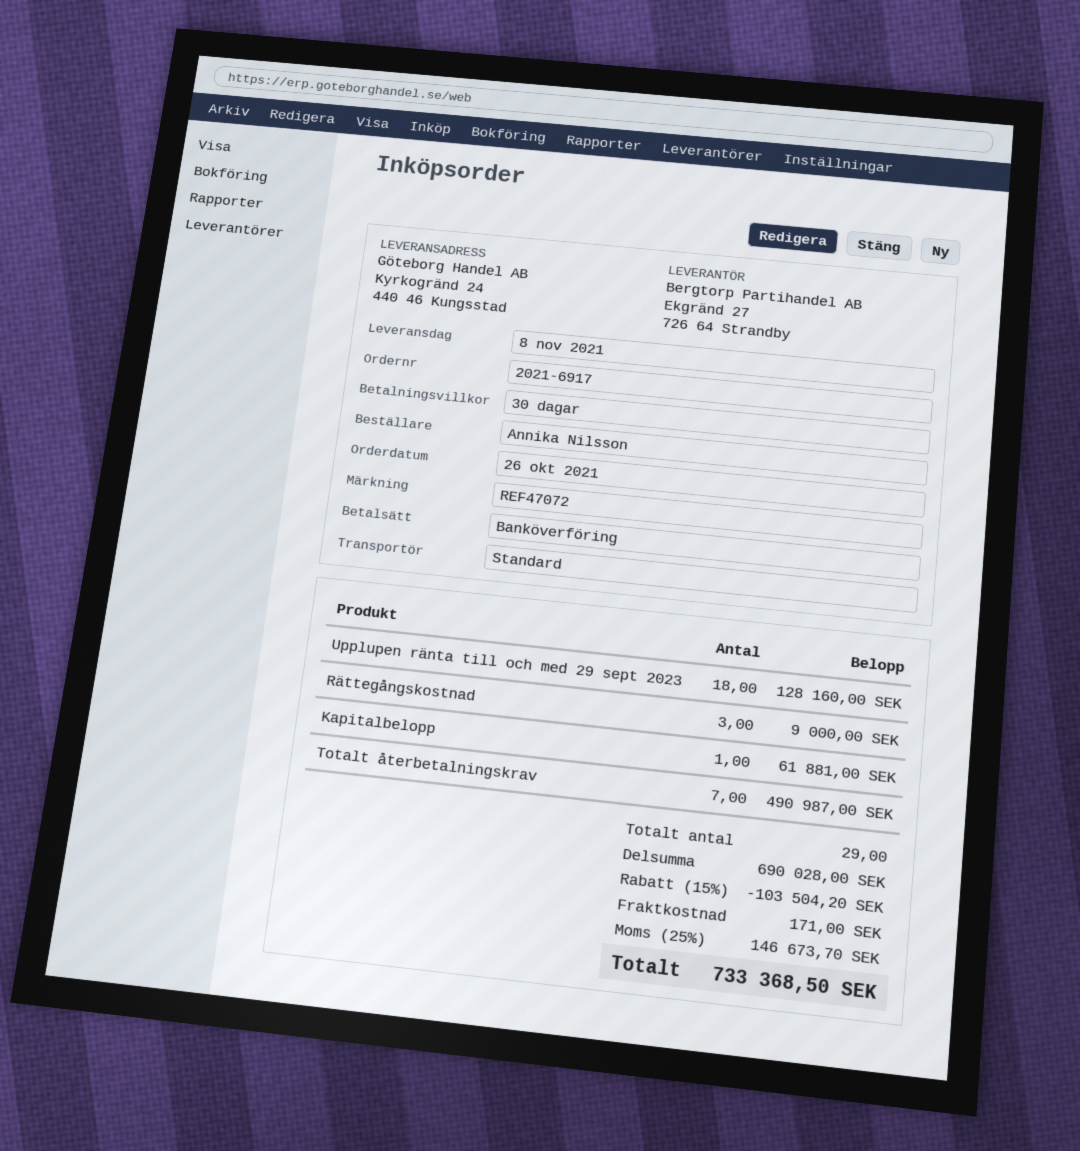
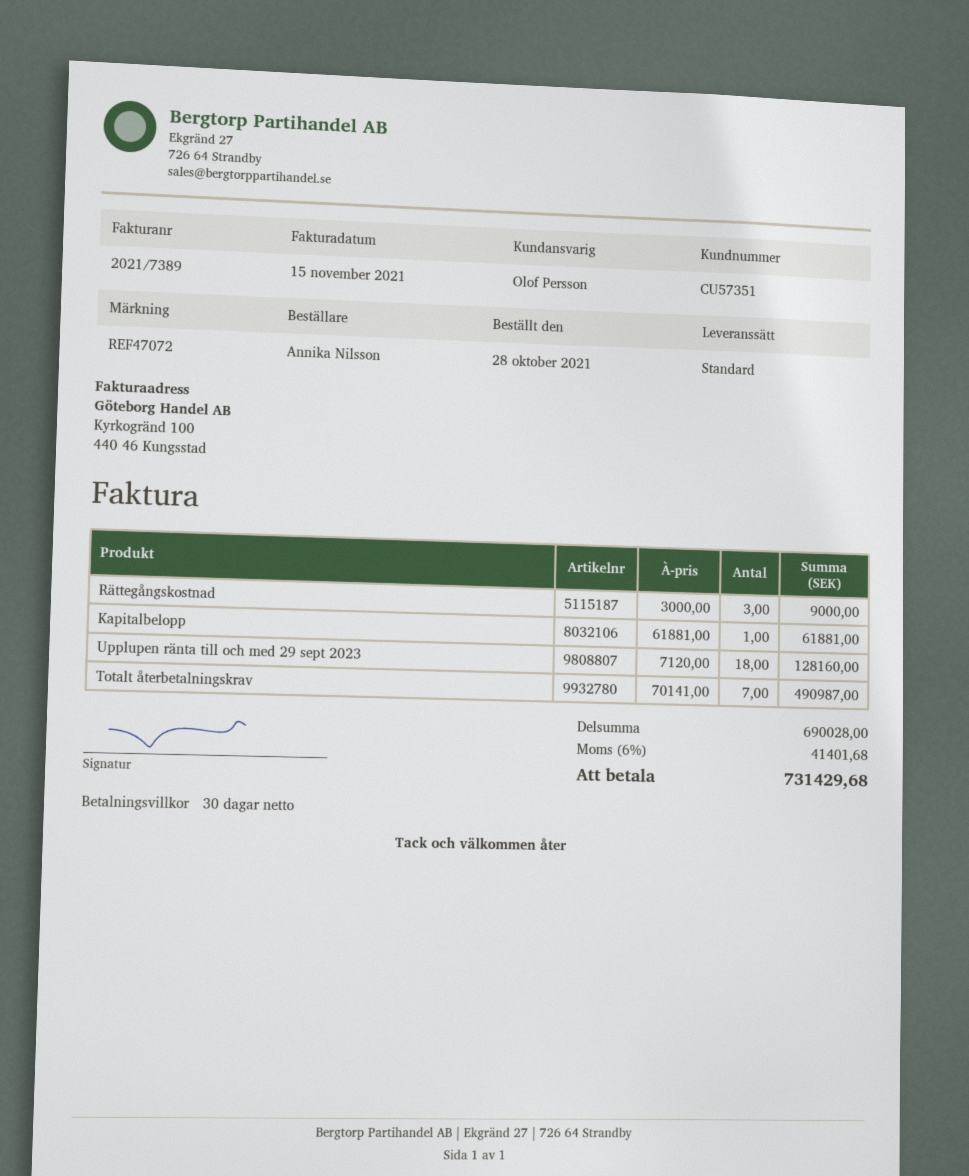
order date: 2021-10-26 -> 2021-10-28
discount: 15% = 103504.20 -> none
shipping: 171.00 -> none
tax: 25% = 146673.70 -> 6% = 41401.68
total: 733368.50 -> 731429.68

